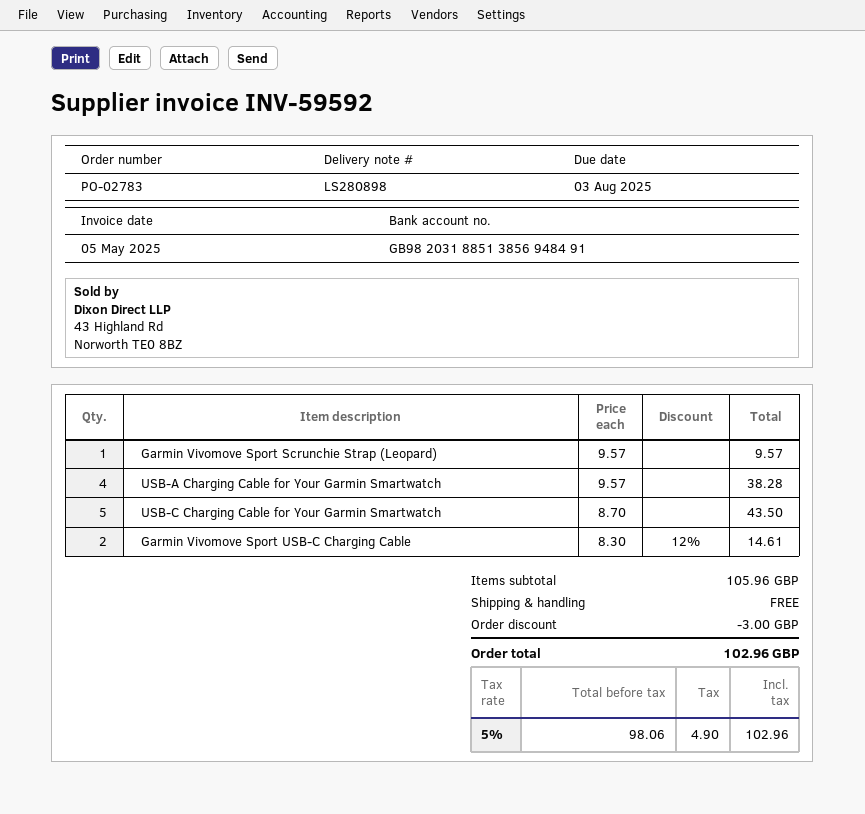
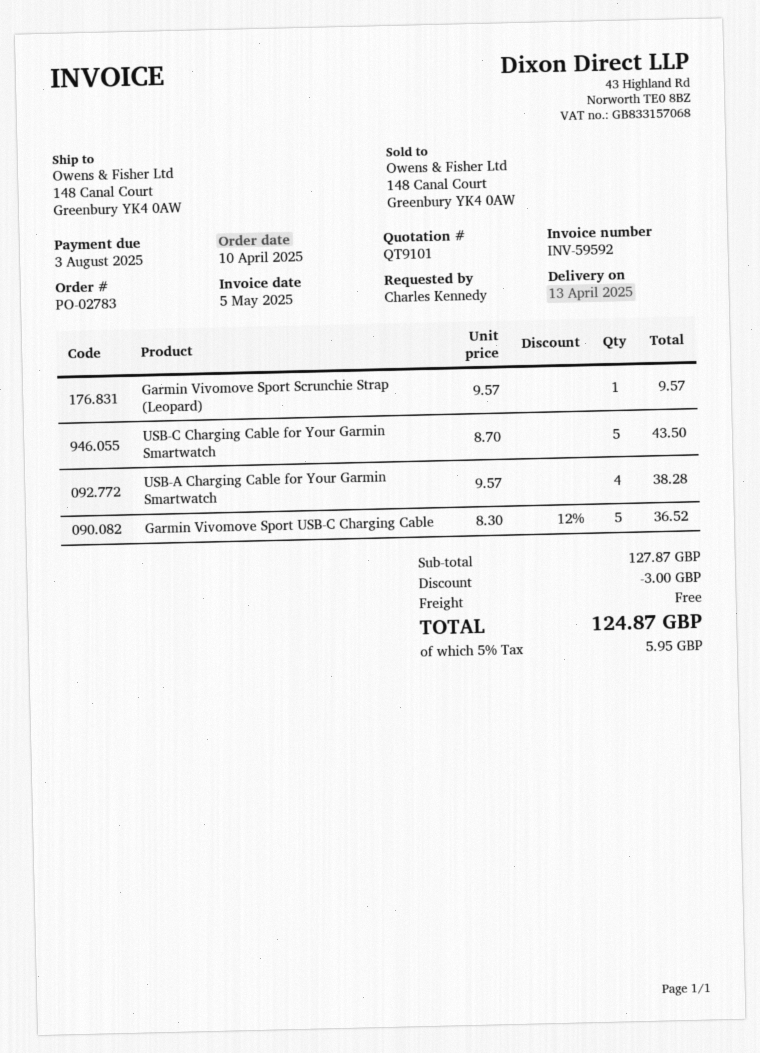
Garmin Vivomove Sport USB-C Charging Cable: 2 x 8.30 - 12% = 14.61 -> 5 x 8.30 - 12% = 36.52
subtotal: 105.96 -> 127.87
tax: 5% = 4.90 -> 5% = 5.95
total: 102.96 -> 124.87

